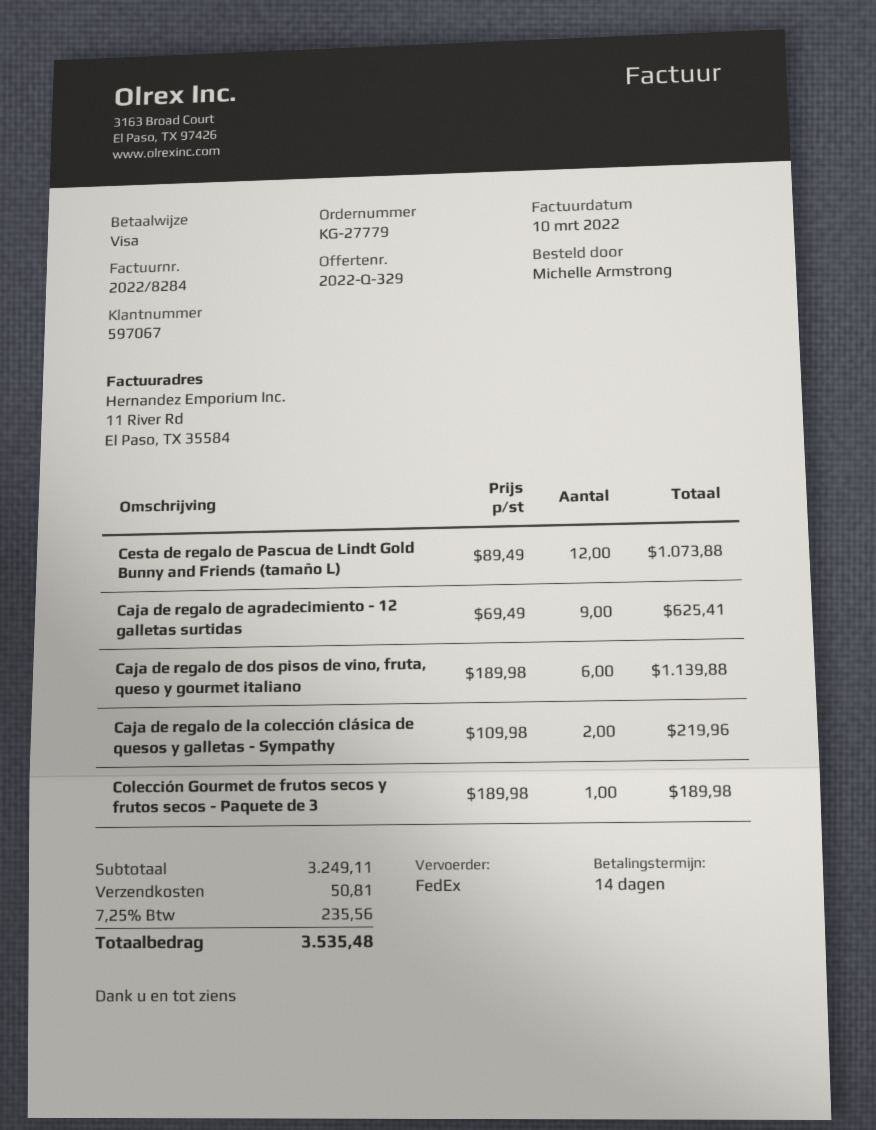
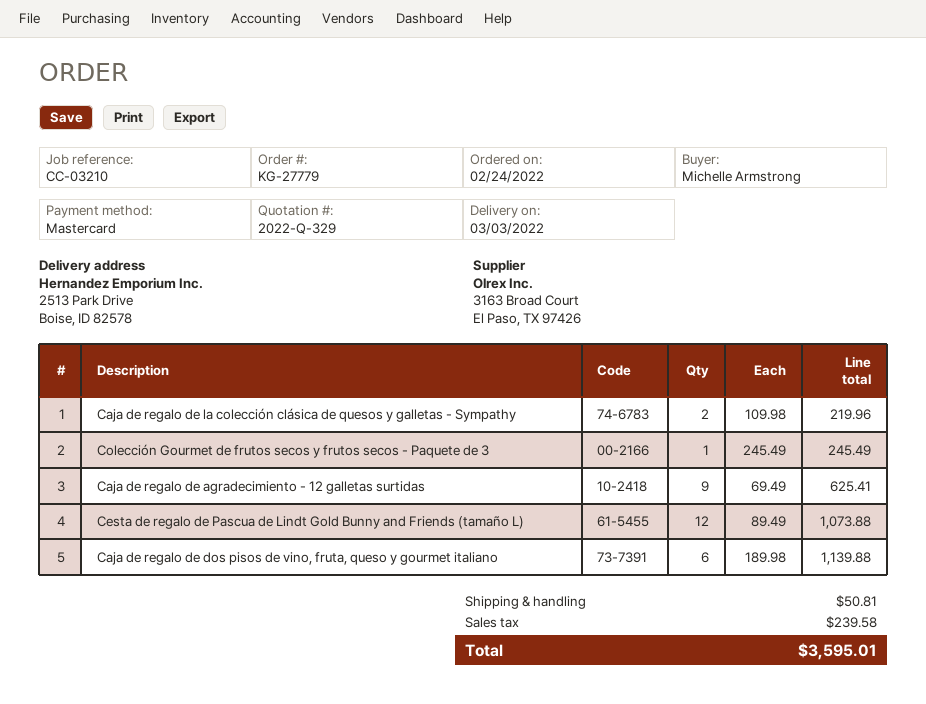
payment method: Visa -> Mastercard
Colección Gourmet de frutos secos y frutos secos - Paquete de 3: 1 x 189.98 = 189.98 -> 1 x 245.49 = 245.49
tax: 235.56 -> 239.58
total: 3535.48 -> 3595.01

